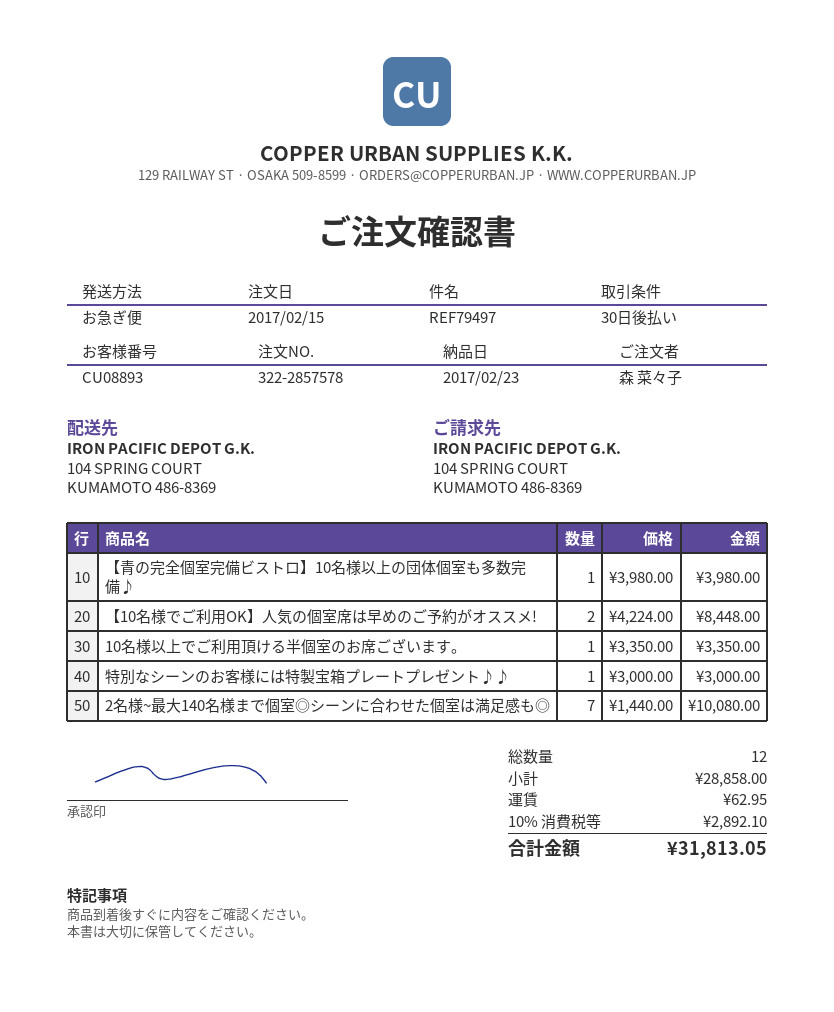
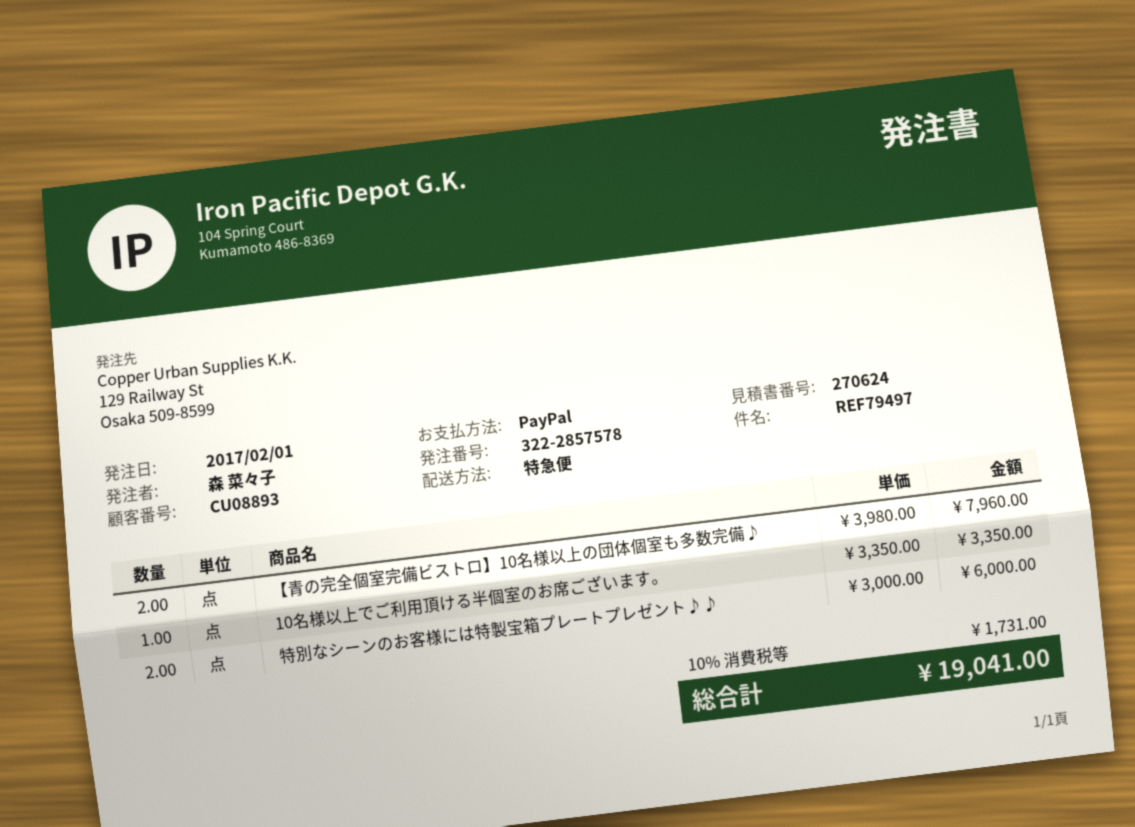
order date: 2017-02-15 -> 2017-02-01
【青の完全個室完備ビストロ】10名様以上の団体個室も多数完備♪: 1 x 3980.00 = 3980.00 -> 2 x 3980.00 = 7960.00
【10名様でご利用OK】人気の個室席は早めのご予約がオススメ!: 2 x 4224.00 = 8448.00 -> none
特別なシーンのお客様には特製宝箱プレートプレゼント♪♪: 1 x 3000.00 = 3000.00 -> 2 x 3000.00 = 6000.00
2名様~最大140名様まで個室◎シーンに合わせた個室は満足感も◎: 7 x 1440.00 = 10080.00 -> none
shipping: 62.95 -> none
tax: 10% = 2892.10 -> 10% = 1731.00
total: 31813.05 -> 19041.00

